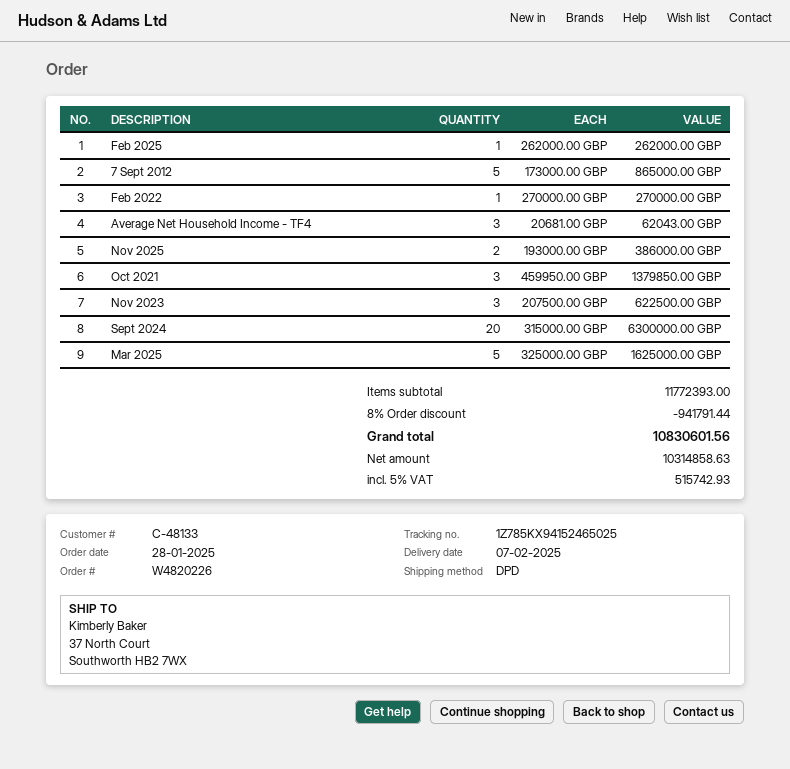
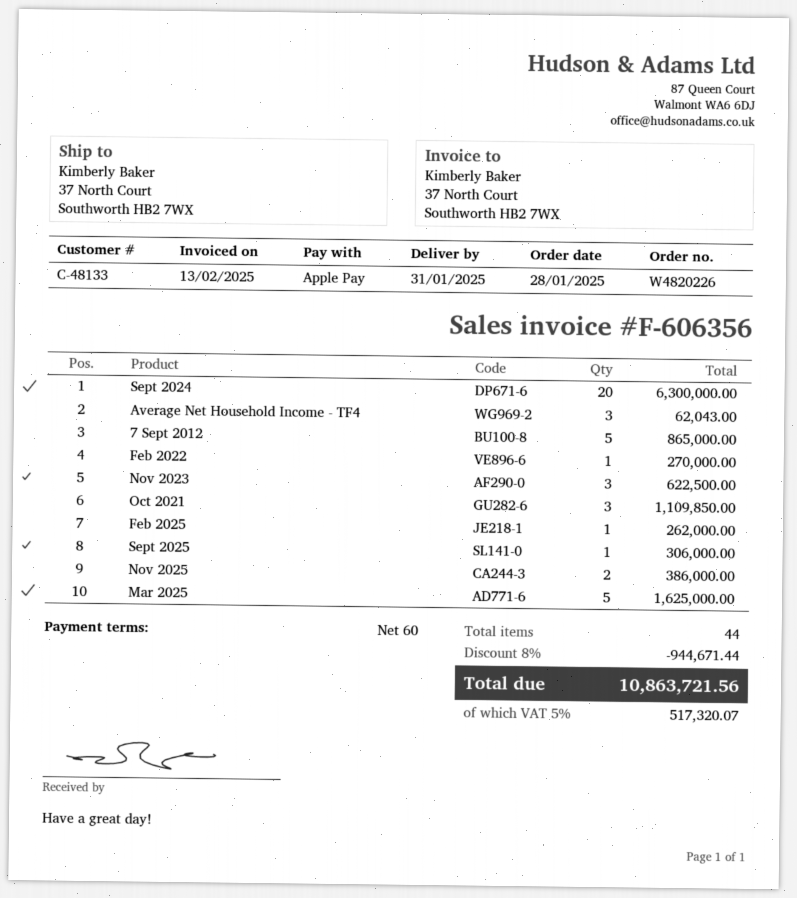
delivery date: 2025-02-07 -> 2025-01-31
Oct 2021: 3 for 1379850.00 -> 3 for 1109850.00
Sept 2025: none -> 1 for 306000.00
discount: 8% = 941791.44 -> 8% = 944671.44
tax: 5% = 515742.93 -> 5% = 517320.07
total: 10830601.56 -> 10863721.56

